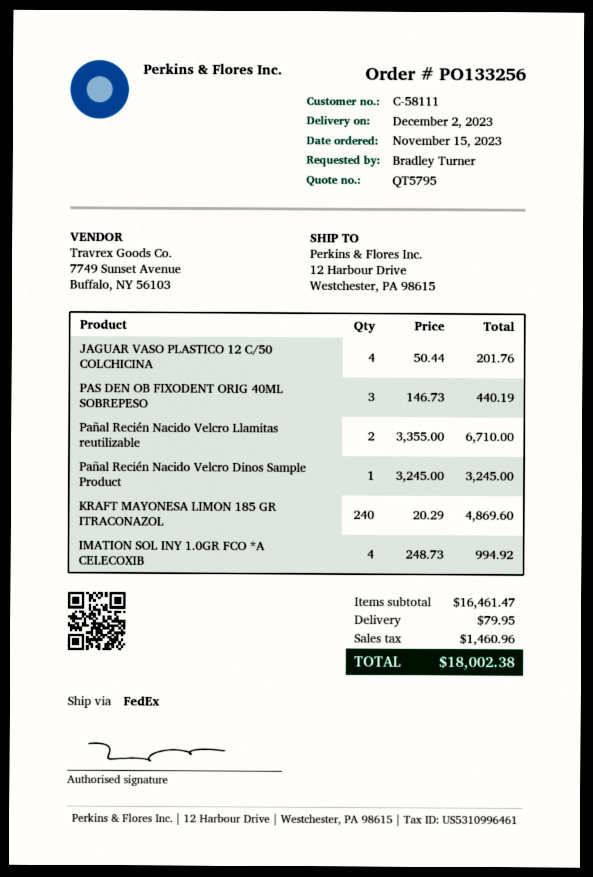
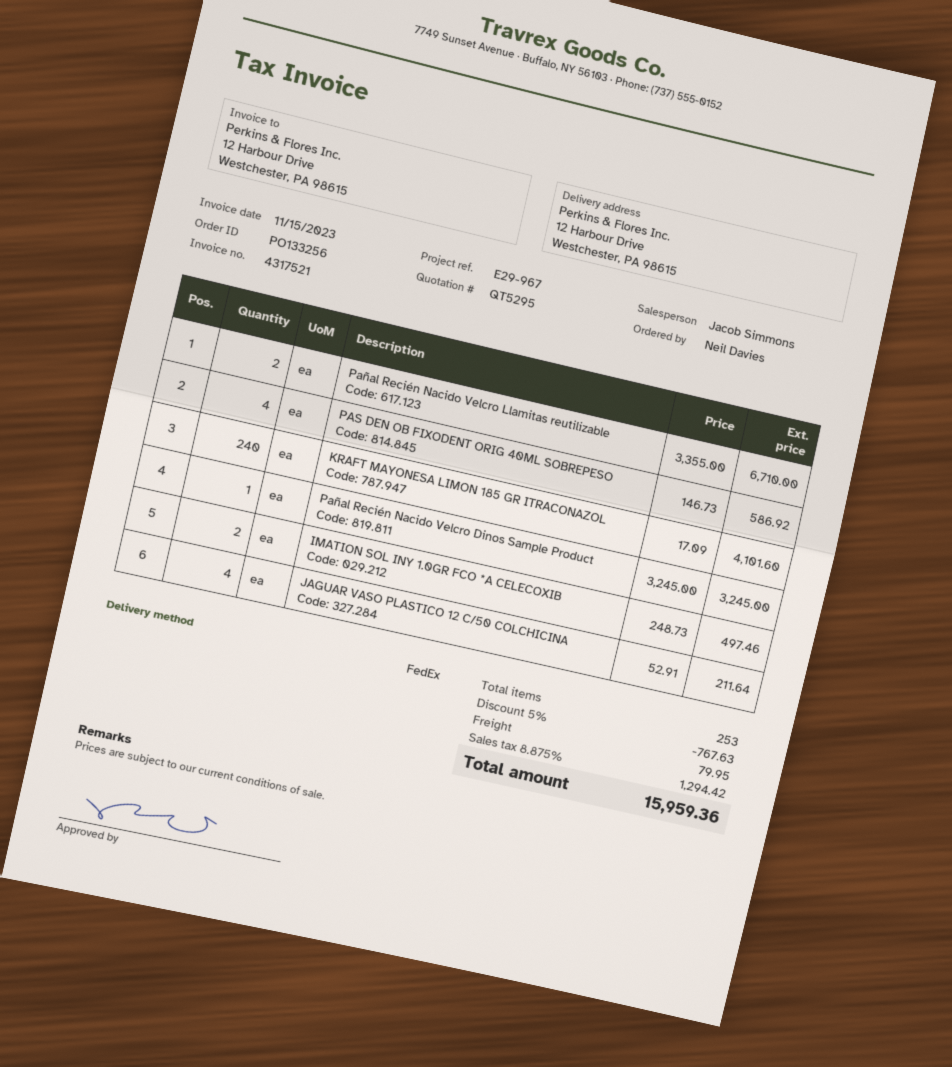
quote number: QT5795 -> QT5295
ordered by: Bradley Turner -> Neil Davies
JAGUAR VASO PLASTICO 12 C/50 COLCHICINA: 4 x 50.44 = 201.76 -> 4 x 52.91 = 211.64
PAS DEN OB FIXODENT ORIG 40ML SOBREPESO: 3 x 146.73 = 440.19 -> 4 x 146.73 = 586.92
KRAFT MAYONESA LIMON 185 GR ITRACONAZOL: 240 x 20.29 = 4869.60 -> 240 x 17.09 = 4101.60
IMATION SOL INY 1.0GR FCO *A CELECOXIB: 4 x 248.73 = 994.92 -> 2 x 248.73 = 497.46
discount: none -> 5% = 767.63
tax: 1460.96 -> 1294.42
total: 18002.38 -> 15959.36

